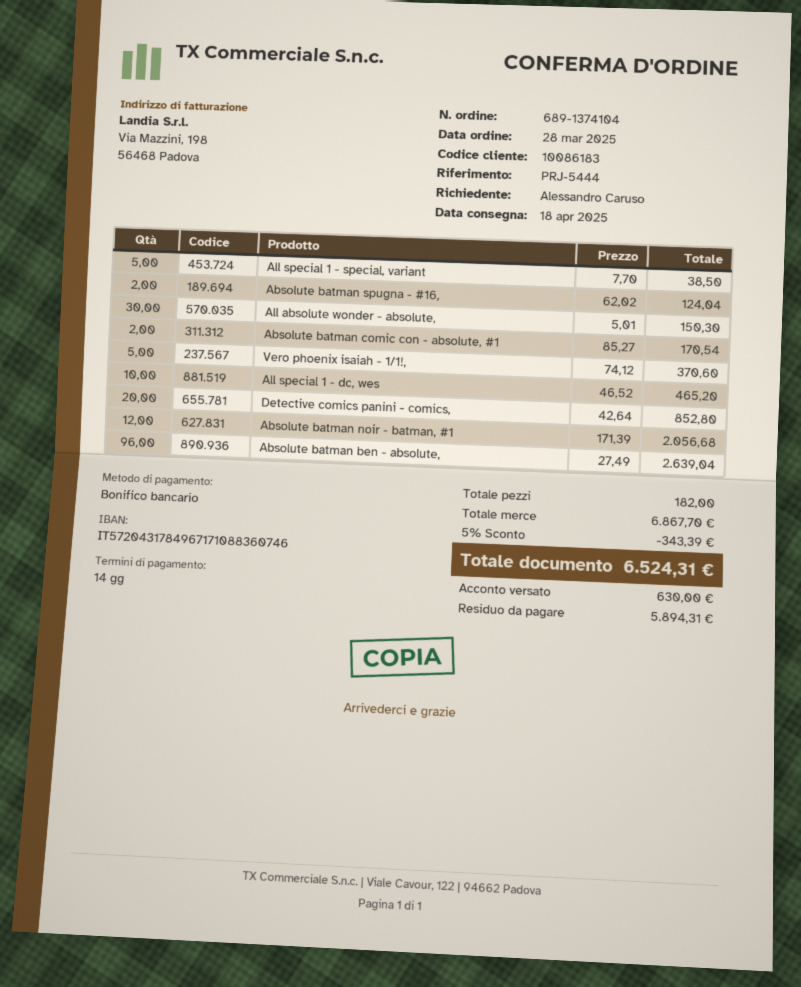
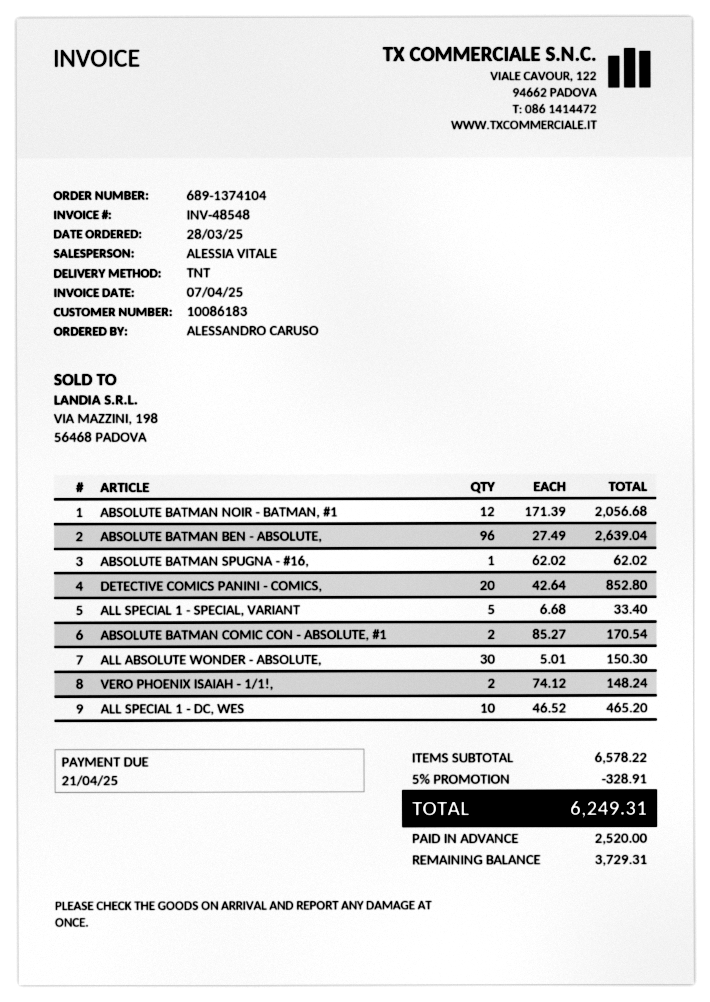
All special 1 - special, variant: 5 x 7.70 = 38.50 -> 5 x 6.68 = 33.40
Absolute batman spugna - #16,: 2 x 62.02 = 124.04 -> 1 x 62.02 = 62.02
Vero phoenix isaiah - 1/1!,: 5 x 74.12 = 370.60 -> 2 x 74.12 = 148.24
subtotal: 6867.70 -> 6578.22
discount: 5% = 343.39 -> 5% = 328.91
total: 6524.31 -> 6249.31
deposit: 630.00 -> 2520.00
balance: 5894.31 -> 3729.31

